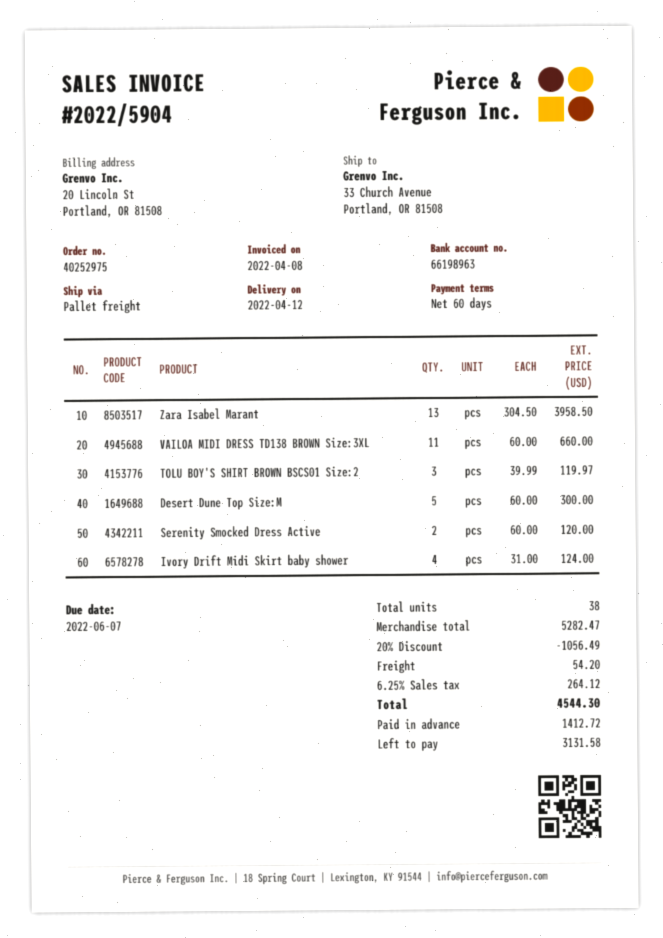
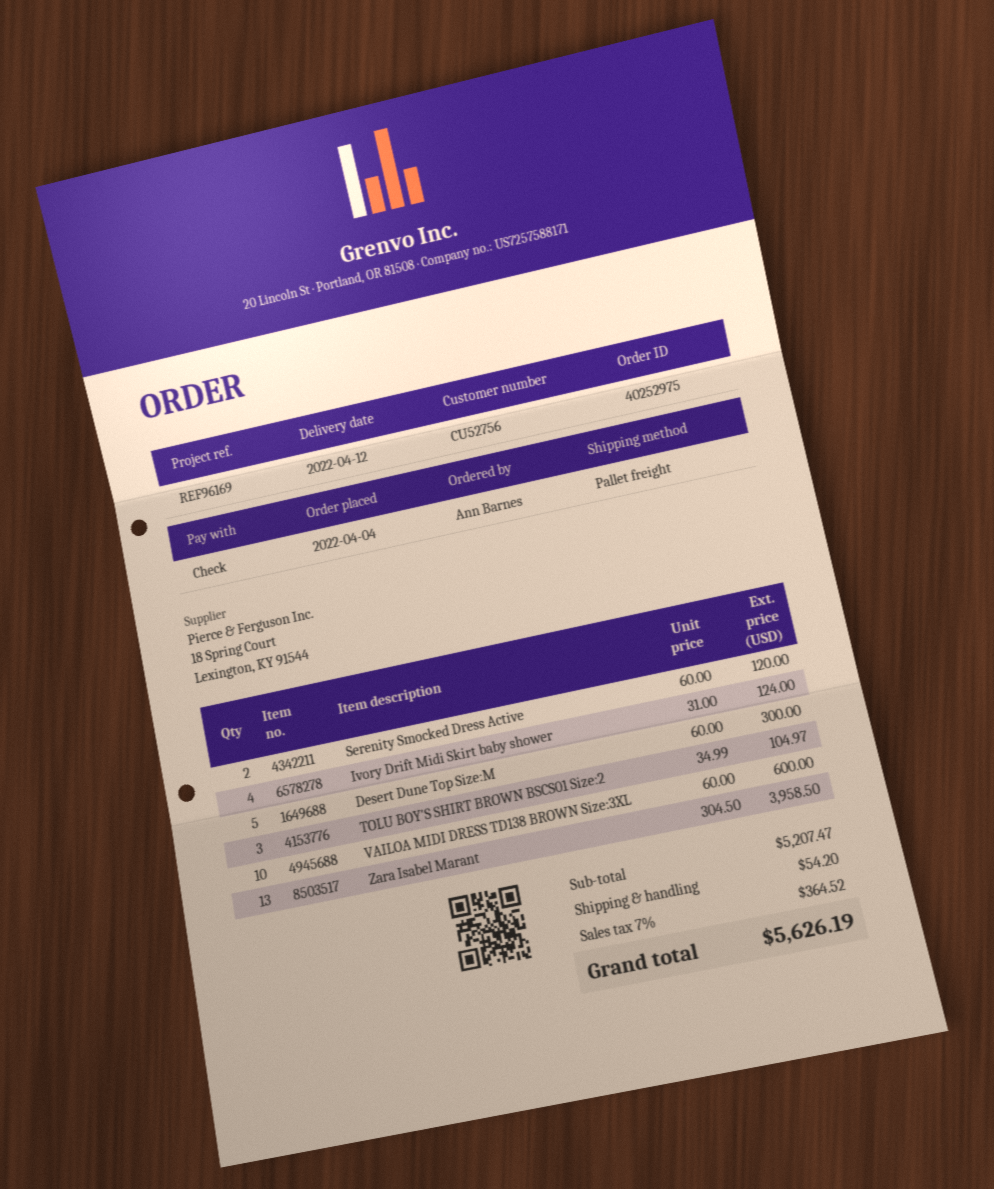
VAILOA MIDI DRESS TD138 BROWN Size:3XL: 11 x 60.00 = 660.00 -> 10 x 60.00 = 600.00
TOLU BOY'S SHIRT BROWN BSCS01 Size:2: 3 x 39.99 = 119.97 -> 3 x 34.99 = 104.97
subtotal: 5282.47 -> 5207.47
discount: 20% = 1056.49 -> none
tax: 6.25% = 264.12 -> 7% = 364.52
total: 4544.30 -> 5626.19

